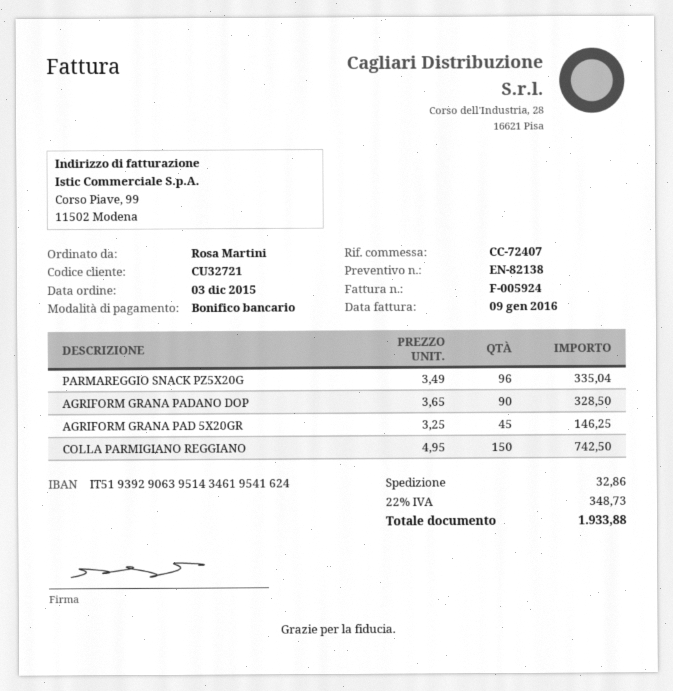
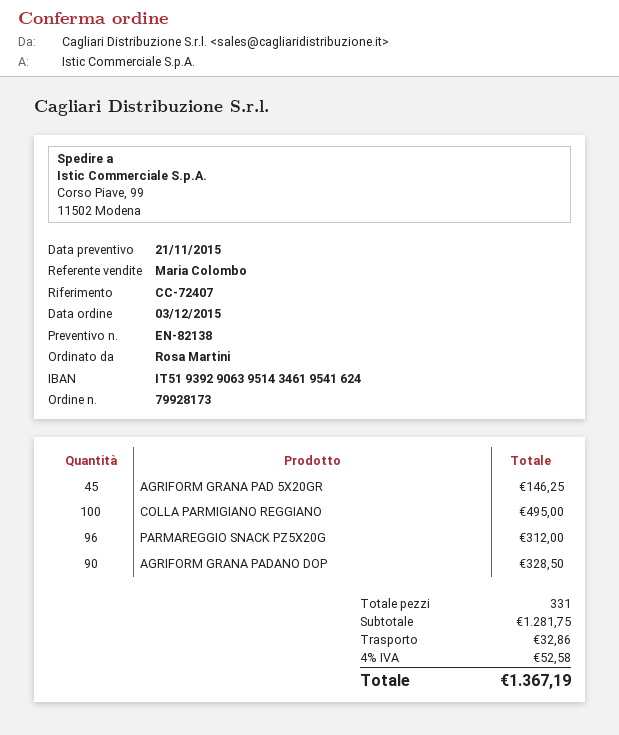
PARMAREGGIO SNACK PZ5X20G: 96 for 335.04 -> 96 for 312.00
COLLA PARMIGIANO REGGIANO: 150 for 742.50 -> 100 for 495.00
tax: 22% = 348.73 -> 4% = 52.58
total: 1933.88 -> 1367.19

